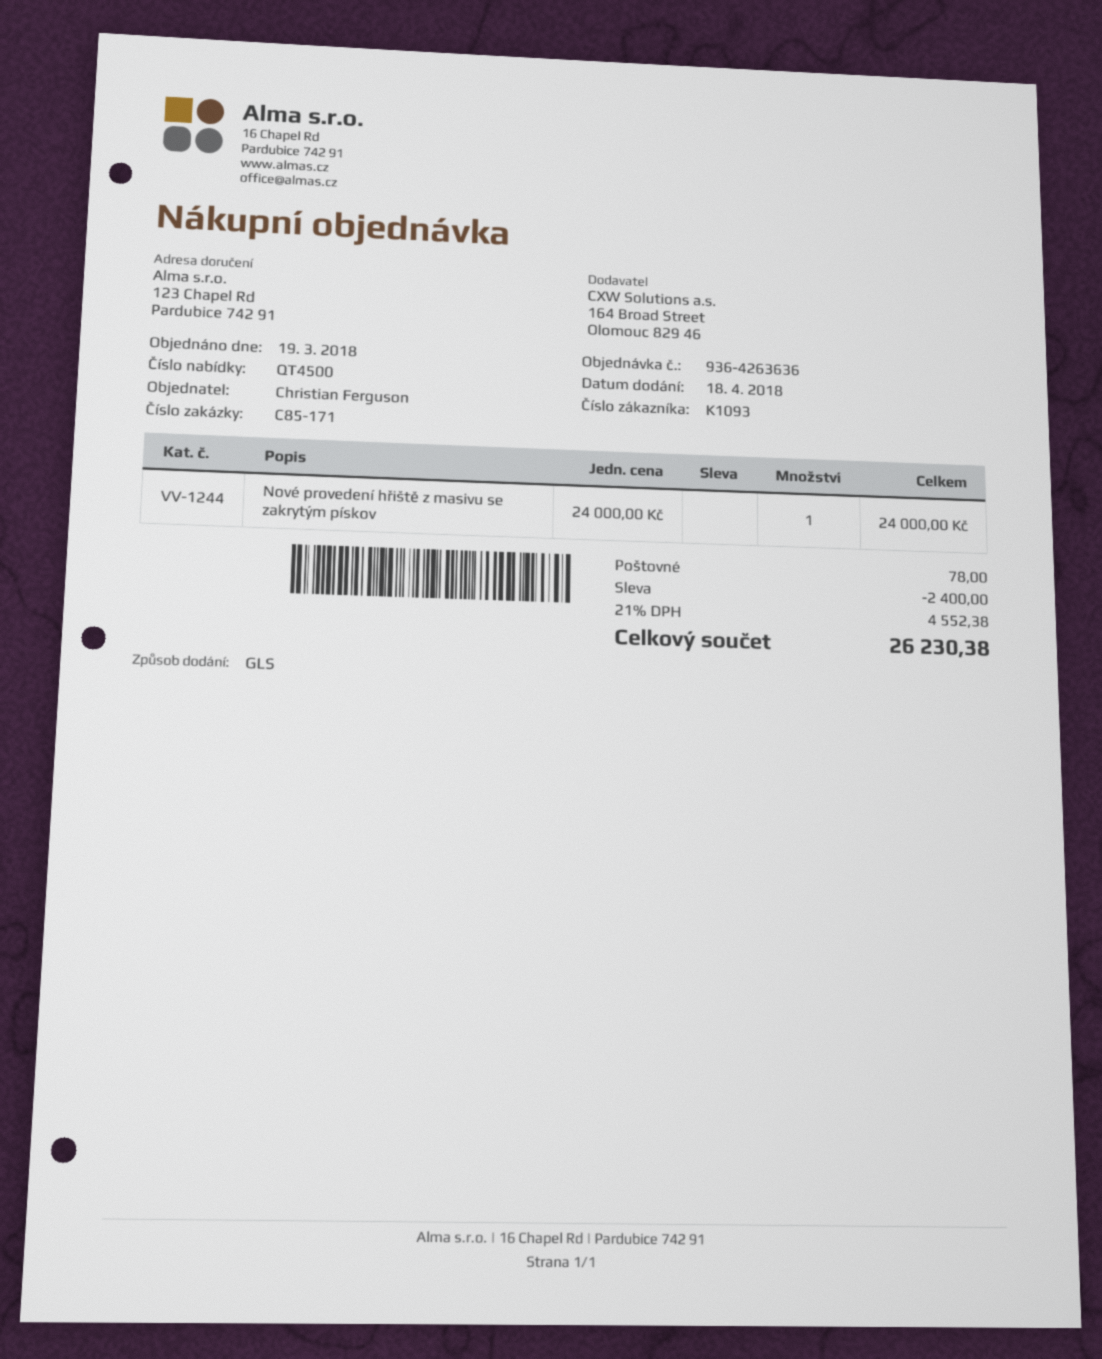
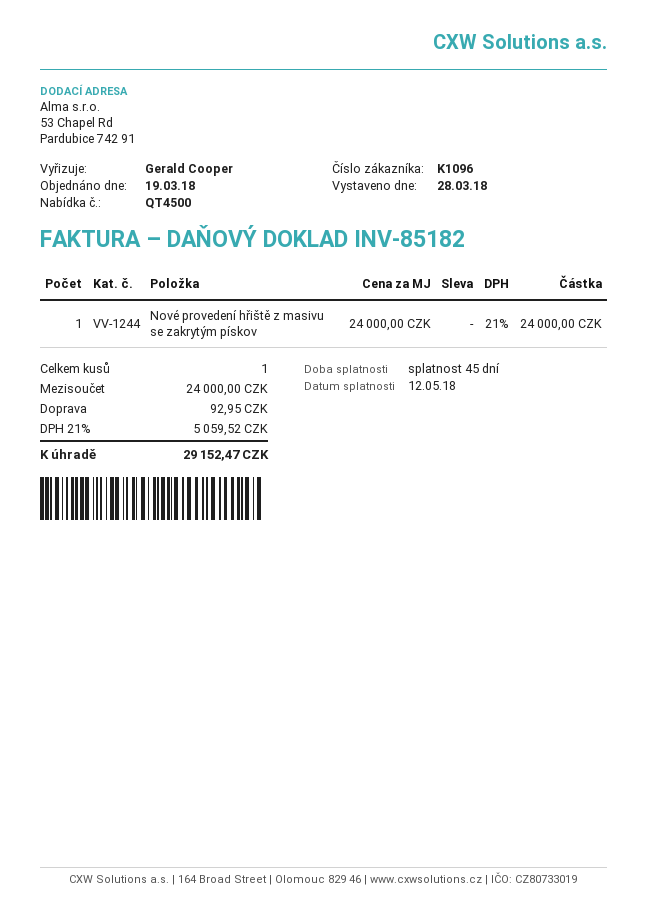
customer number: K1093 -> K1096
ship to: 123 Chapel Rd, Pardubice 742 91 -> 53 Chapel Rd, Pardubice 742 91
discount: 2400.00 -> none
shipping: 78.00 -> 92.95
tax: 21% = 4552.38 -> 21% = 5059.52
total: 26230.38 -> 29152.47

